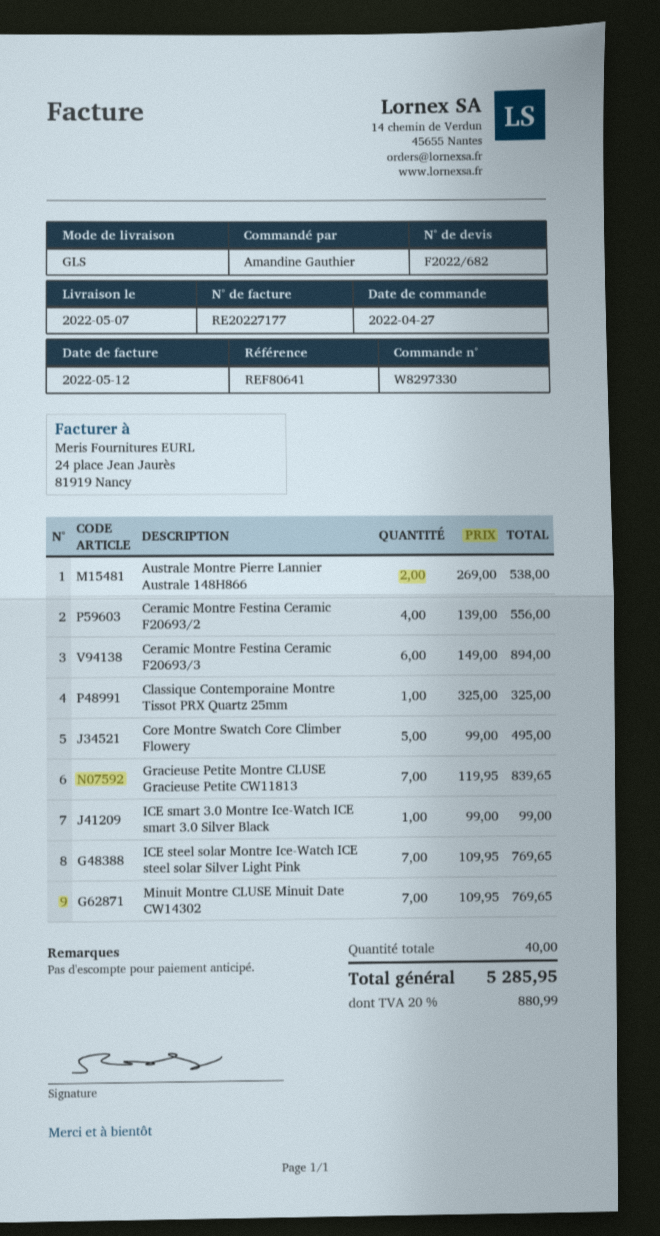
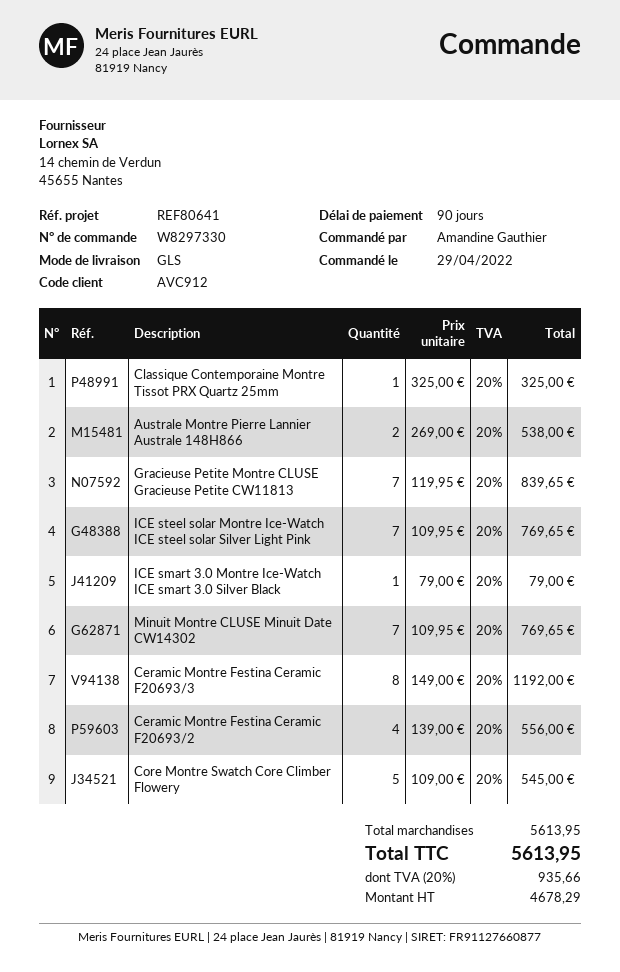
order date: 2022-04-27 -> 2022-04-29
Ceramic Montre Festina Ceramic F20693/3: 6 x 149.00 = 894.00 -> 8 x 149.00 = 1192.00
Core Montre Swatch Core Climber Flowery: 5 x 99.00 = 495.00 -> 5 x 109.00 = 545.00
ICE smart 3.0 Montre Ice-Watch ICE smart 3.0 Silver Black: 1 x 99.00 = 99.00 -> 1 x 79.00 = 79.00
tax: 20% = 880.99 -> 20% = 935.66
total: 5285.95 -> 5613.95

